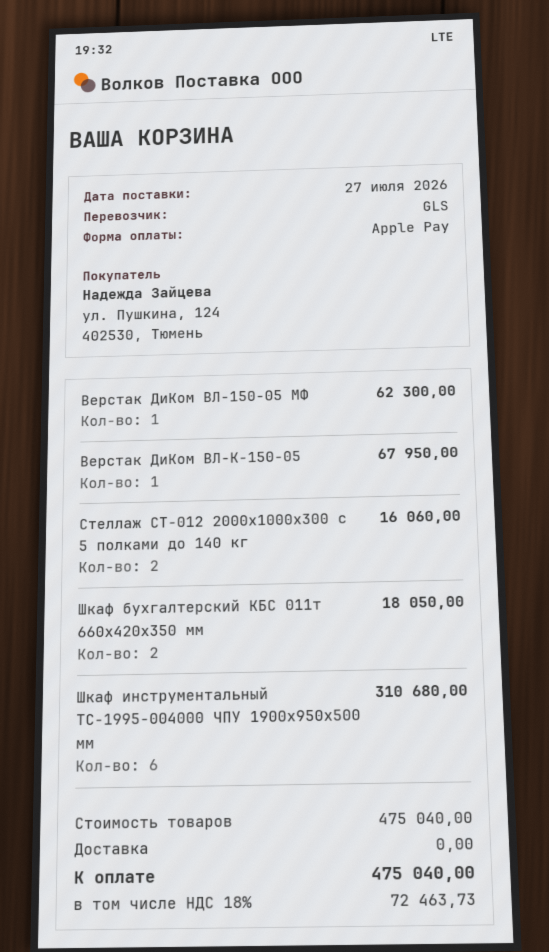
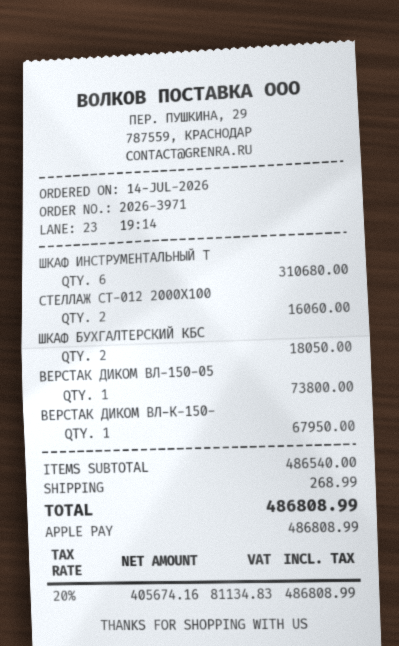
Верстак ДиКом ВЛ-150-05 МФ: 1 for 62300.00 -> 1 for 73800.00
subtotal: 475040.00 -> 486540.00
shipping: 0.00 -> 268.99
tax: 18% = 72463.73 -> 20% = 81134.83
total: 475040.00 -> 486808.99

